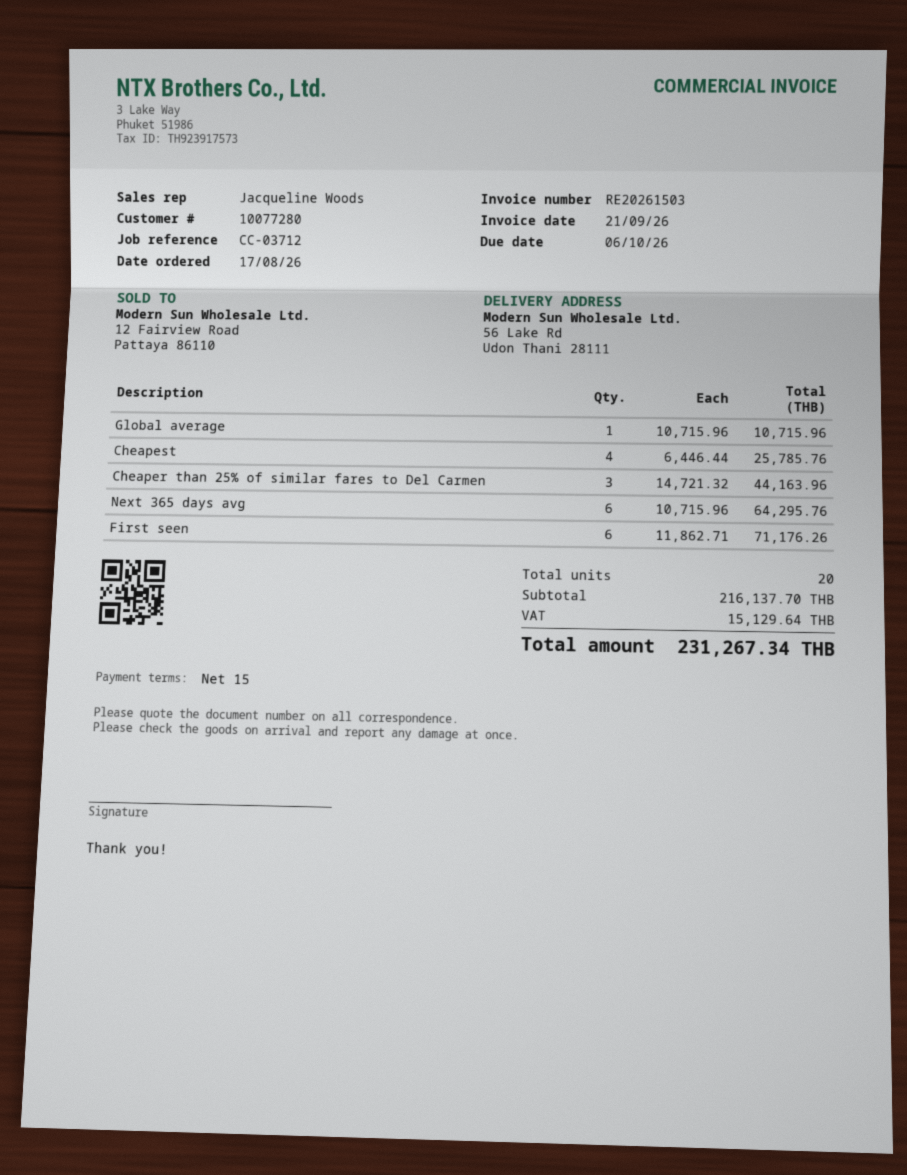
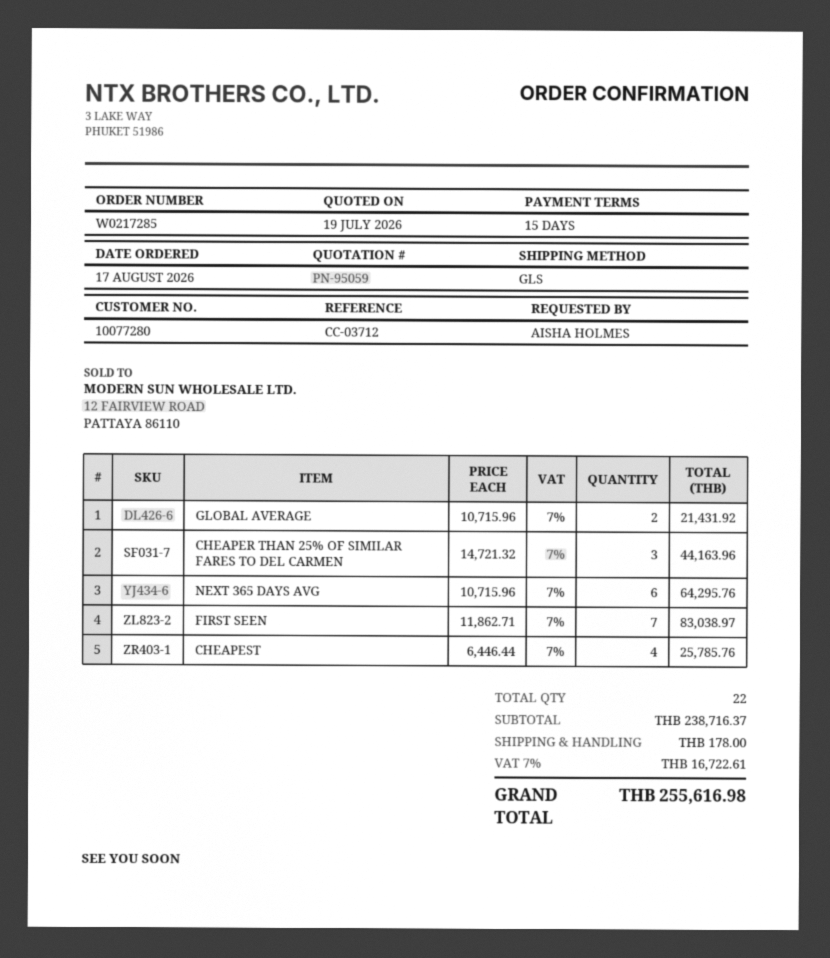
Global average: 1 x 10715.96 = 10715.96 -> 2 x 10715.96 = 21431.92
First seen: 6 x 11862.71 = 71176.26 -> 7 x 11862.71 = 83038.97
total quantity: 20 -> 22
subtotal: 216137.70 -> 238716.37
shipping: none -> 178.00
tax: 15129.64 -> 16722.61
total: 231267.34 -> 255616.98

